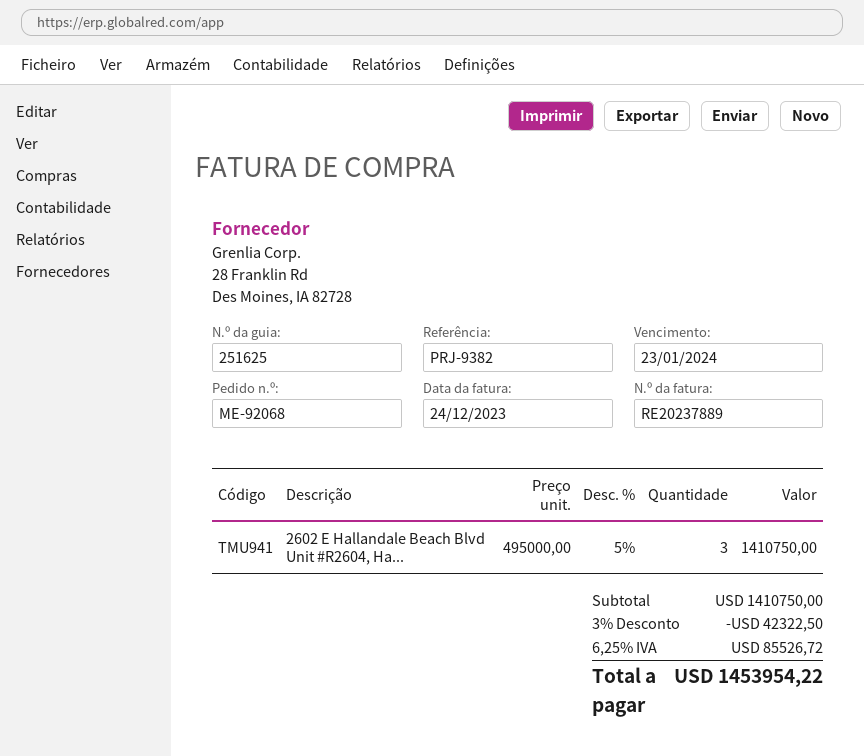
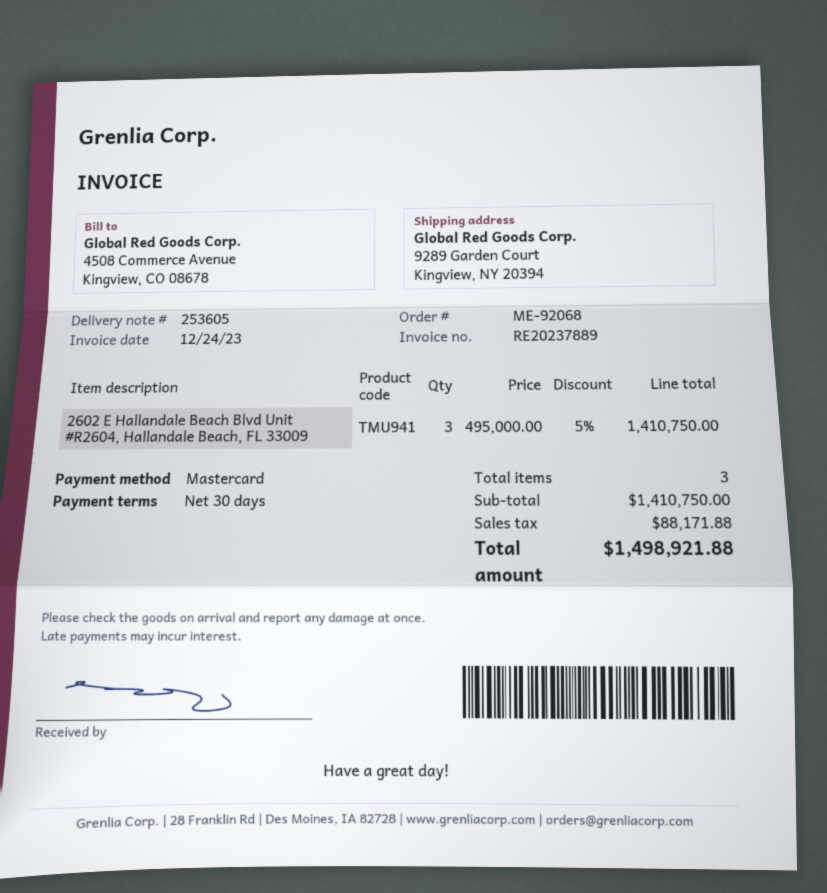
delivery note number: 251625 -> 253605
discount: 3% = 42322.50 -> none
tax: 85526.72 -> 88171.88
total: 1453954.22 -> 1498921.88

